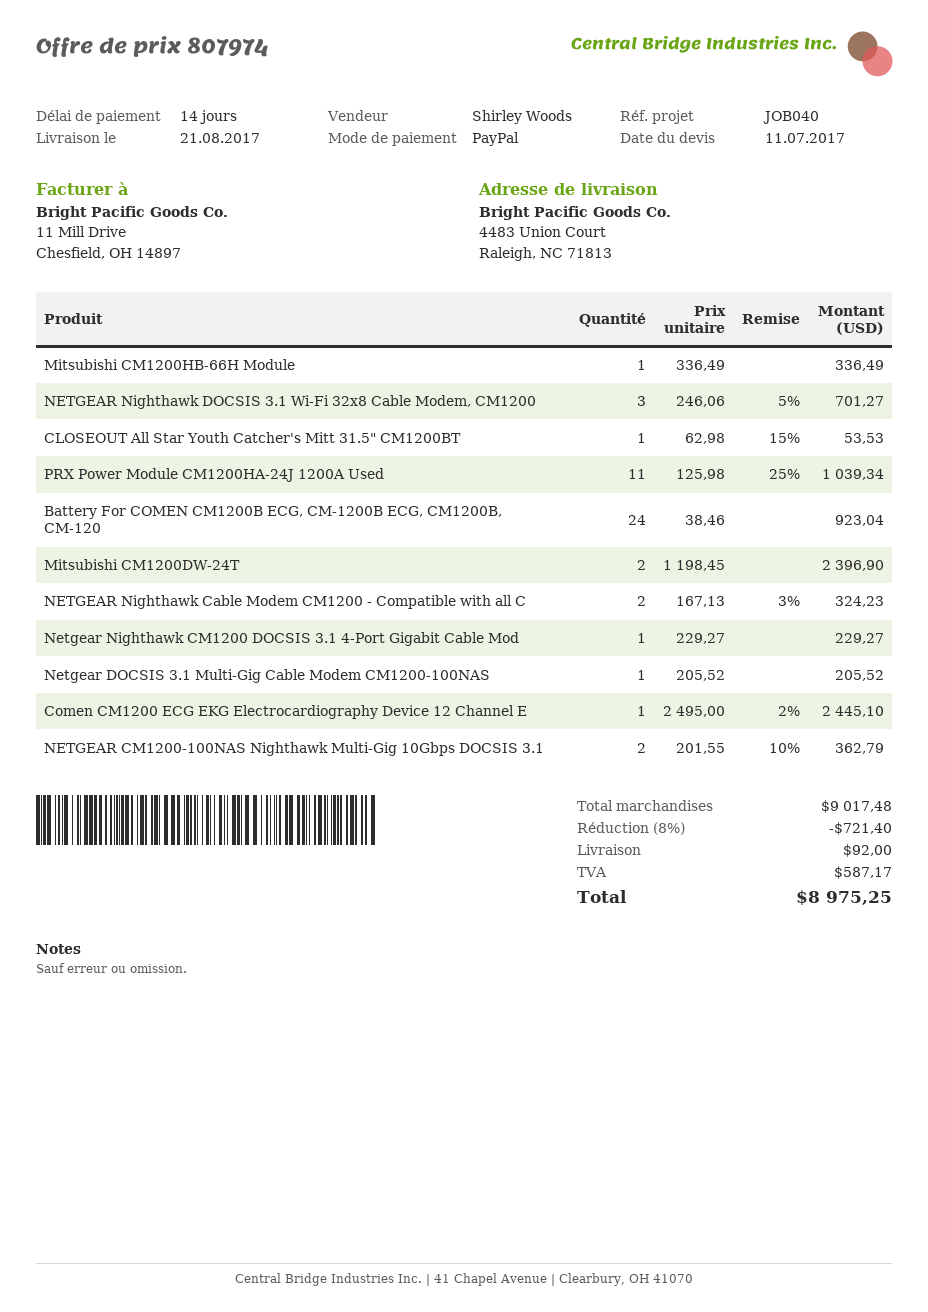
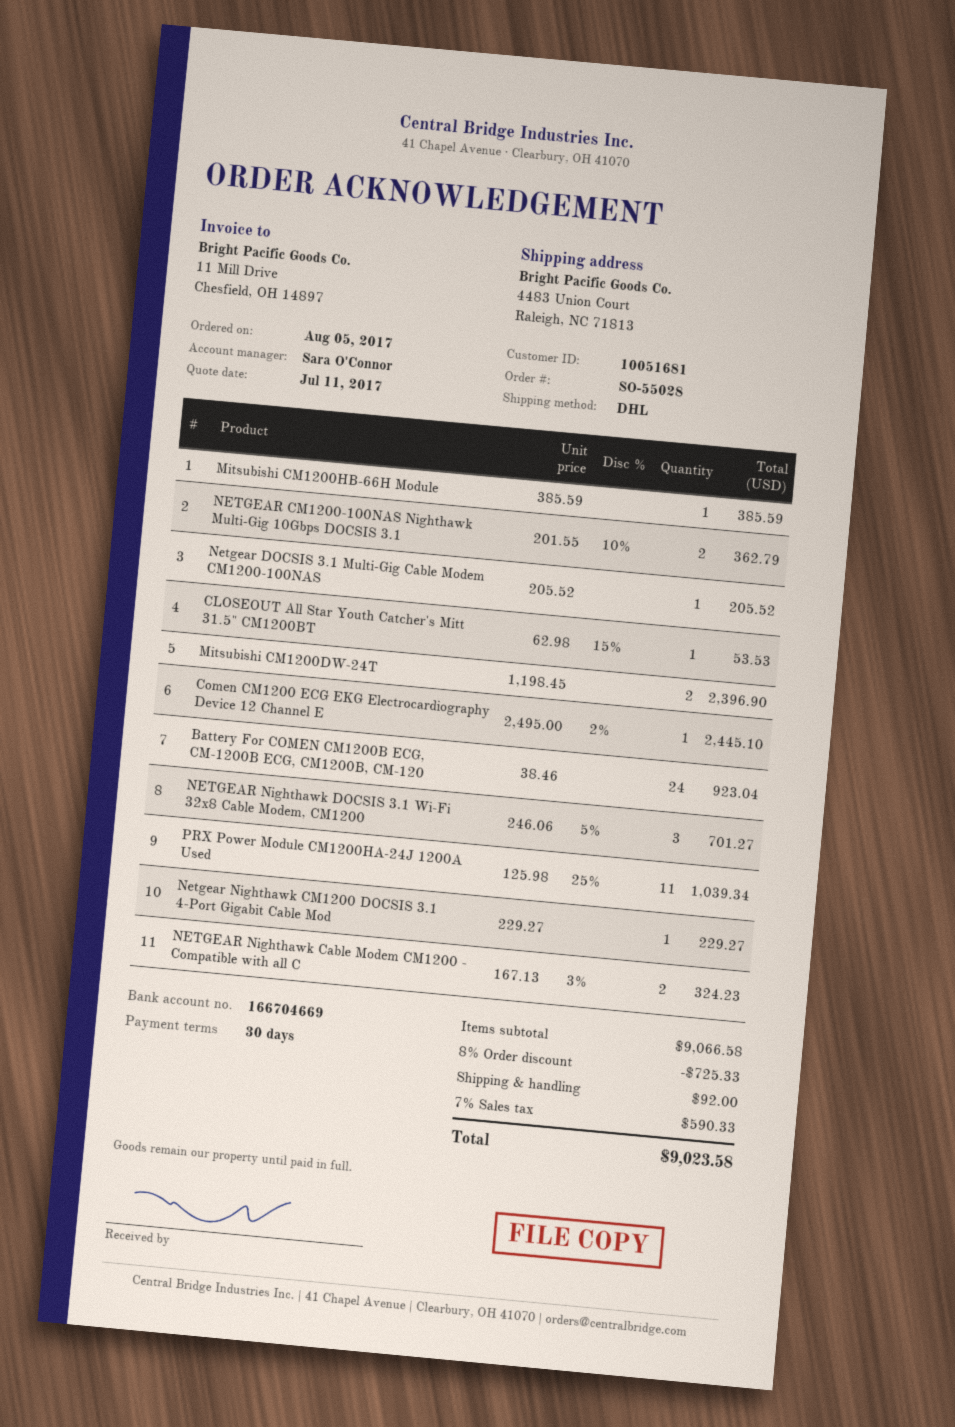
payment terms: 14 days -> 30 days
sales rep: Shirley Woods -> Sara O'Connor
Mitsubishi CM1200HB-66H Module: 1 x 336.49 = 336.49 -> 1 x 385.59 = 385.59
subtotal: 9017.48 -> 9066.58
discount: 8% = 721.40 -> 8% = 725.33
tax: 587.17 -> 590.33
total: 8975.25 -> 9023.58

